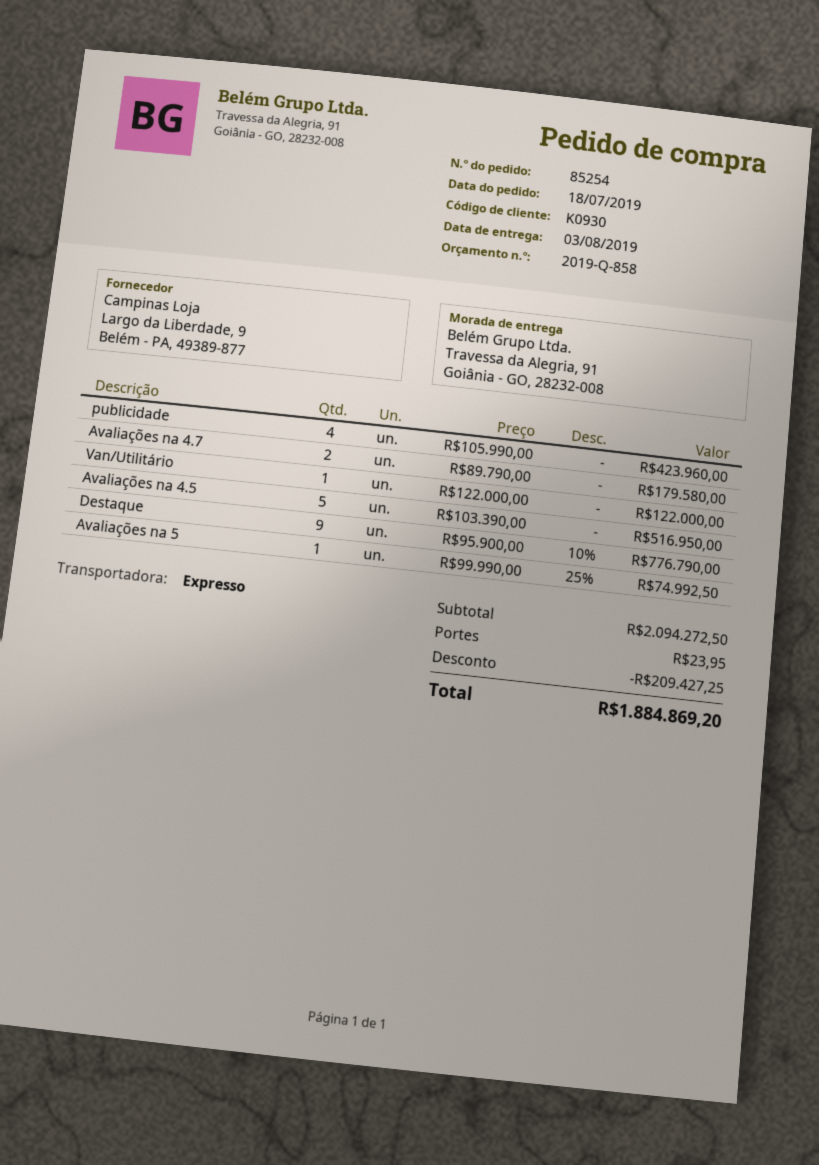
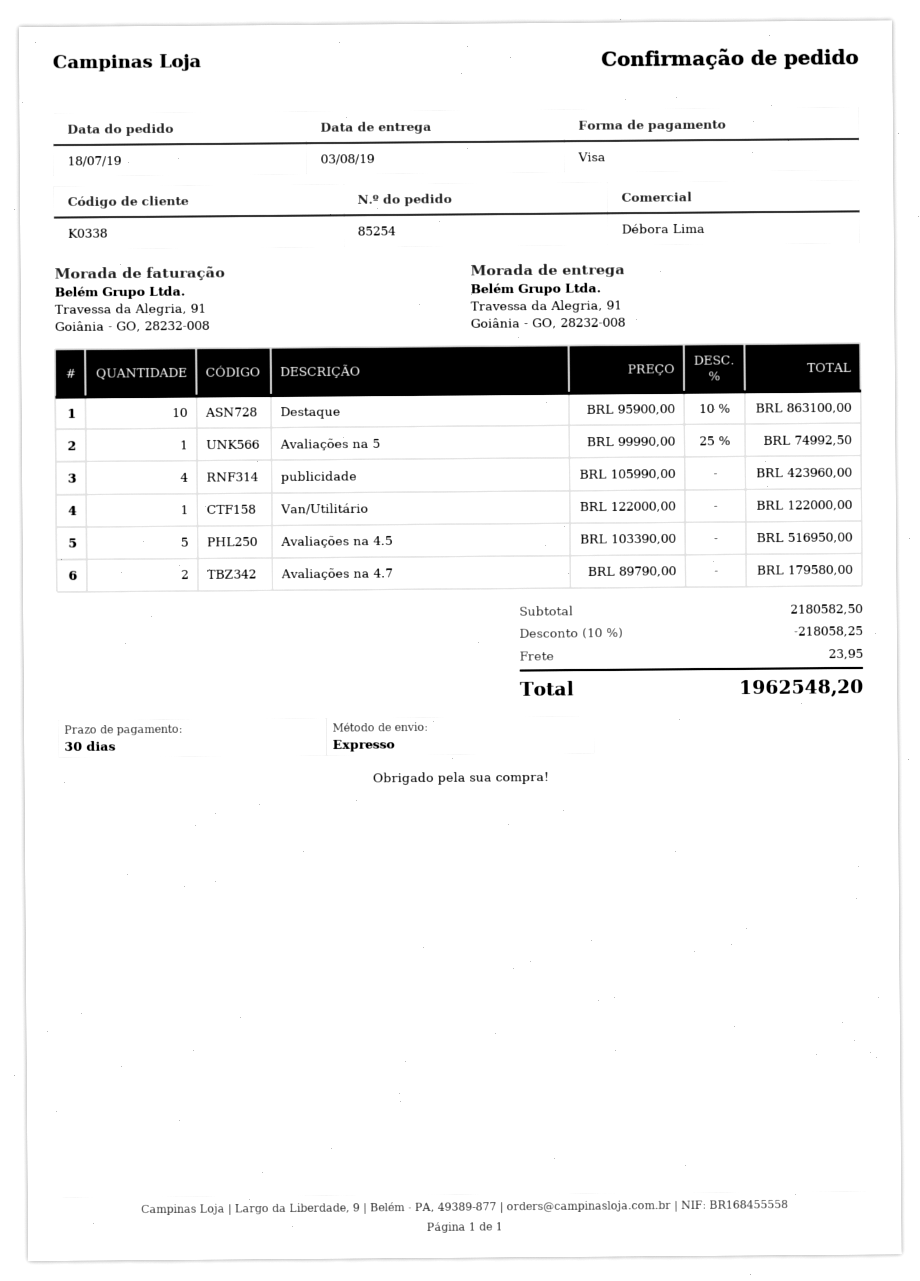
customer number: K0930 -> K0338
Destaque: 9 x 95900.00 - 10% = 776790.00 -> 10 x 95900.00 - 10% = 863100.00
subtotal: 2094272.50 -> 2180582.50
discount: 209427.25 -> 218058.25
total: 1884869.20 -> 1962548.20

